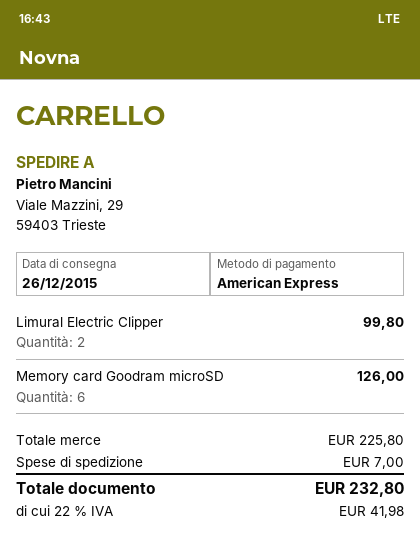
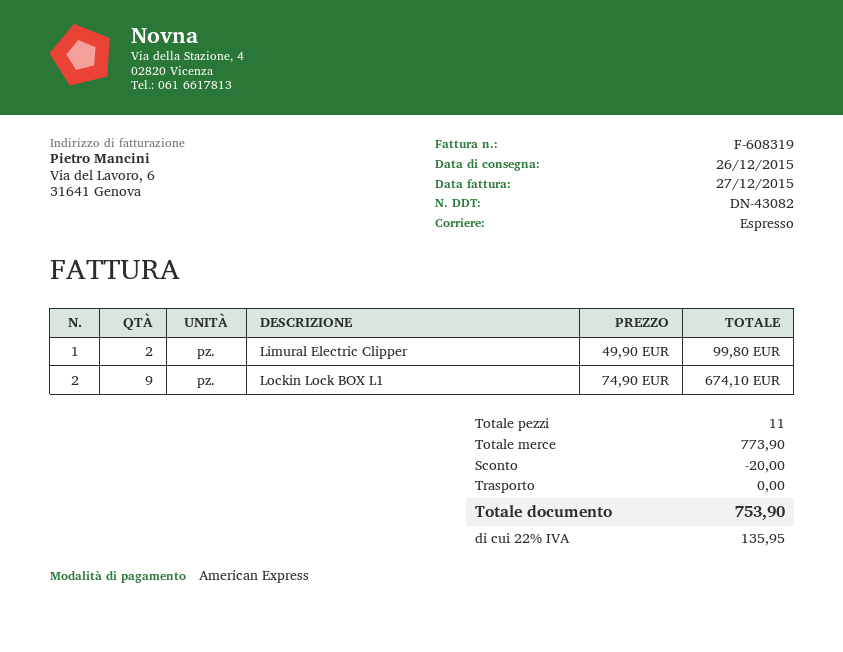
Memory card Goodram microSD: 6 for 126.00 -> none
Lockin Lock BOX L1: none -> 9 for 674.10
subtotal: 225.80 -> 773.90
discount: none -> 20.00
shipping: 7.00 -> 0.00
tax: 22% = 41.98 -> 22% = 135.95
total: 232.80 -> 753.90

